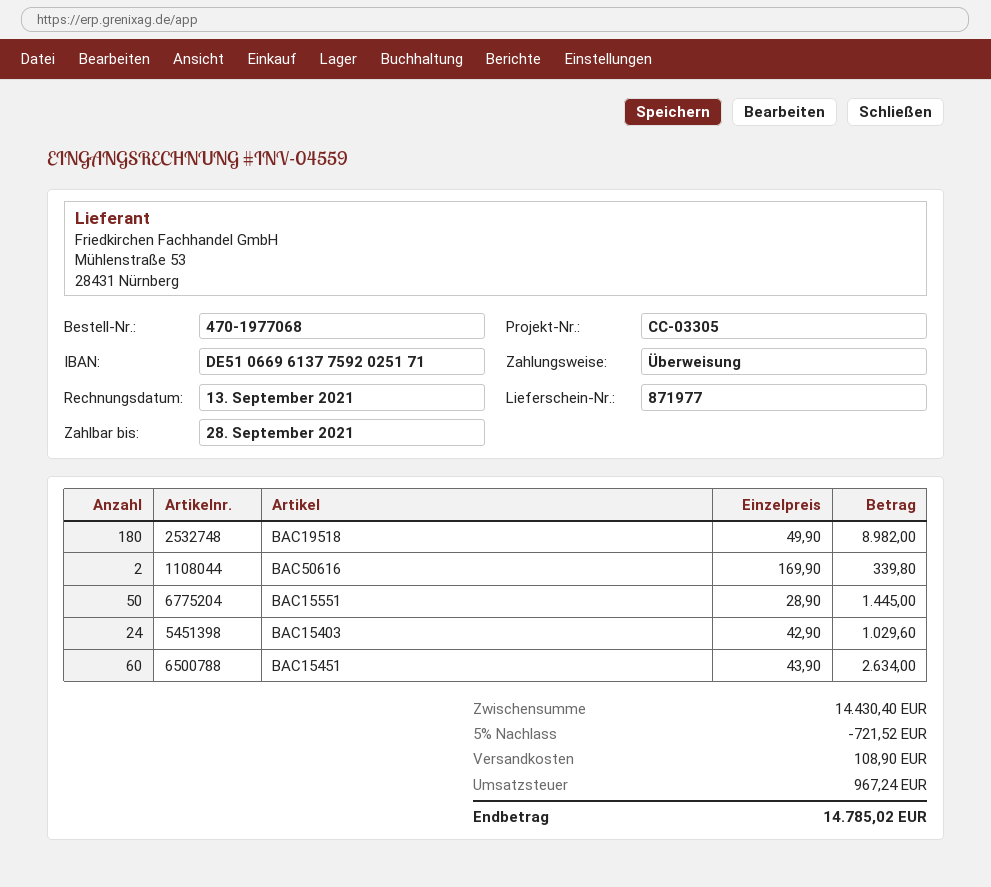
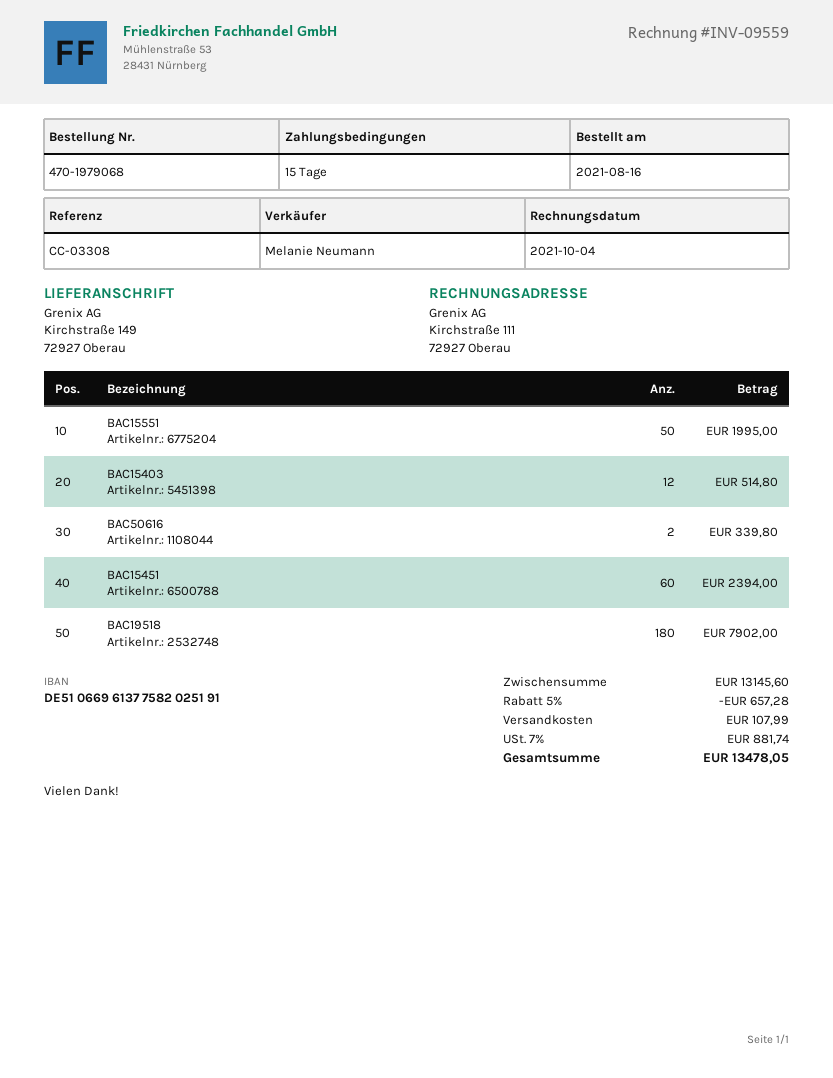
order number: 470-1977068 -> 470-1979068
invoice number: INV-04559 -> INV-09559
invoice date: 2021-09-13 -> 2021-10-04
reference: CC-03305 -> CC-03308
bank account: DE51066961377592025171 -> DE51066961377582025191
BAC19518: 180 for 8982.00 -> 180 for 7902.00
BAC15551: 50 for 1445.00 -> 50 for 1995.00
BAC15403: 24 for 1029.60 -> 12 for 514.80
BAC15451: 60 for 2634.00 -> 60 for 2394.00
subtotal: 14430.40 -> 13145.60
discount: 5% = 721.52 -> 5% = 657.28
shipping: 108.90 -> 107.99
tax: 967.24 -> 881.74
total: 14785.02 -> 13478.05

